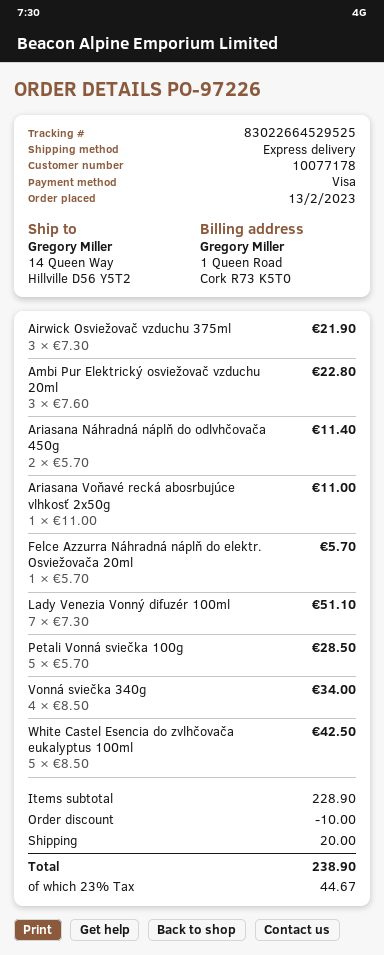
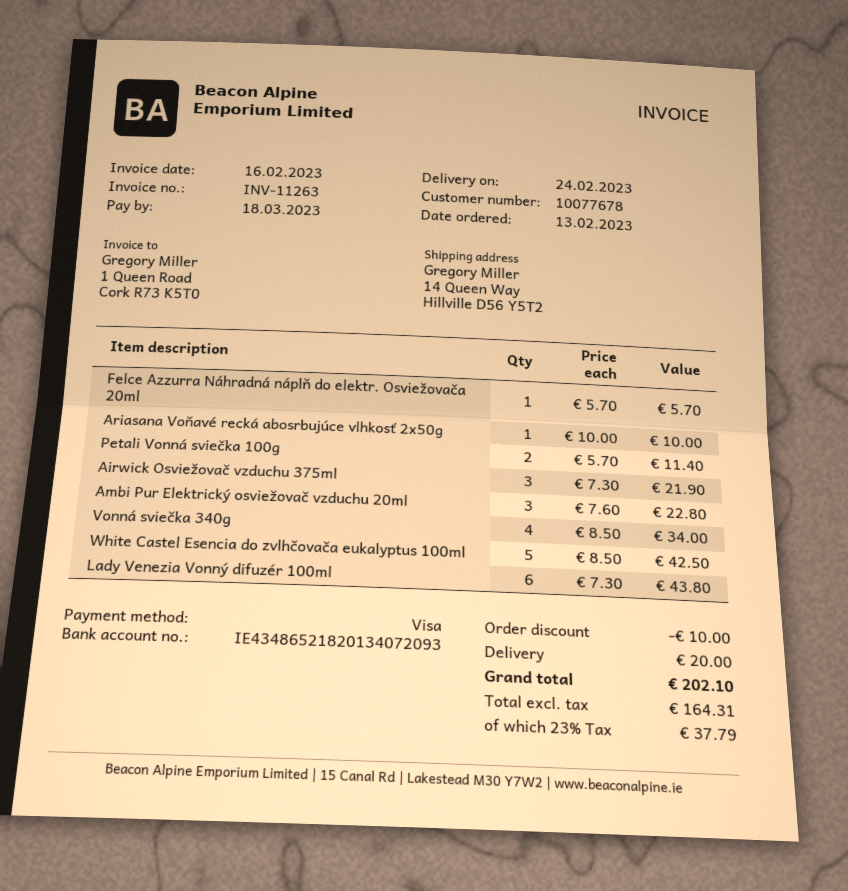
customer number: 10077178 -> 10077678
Ariasana Náhradná náplň do odlvhčovača 450g: 2 x 5.70 = 11.40 -> none
Ariasana Voňavé recká abosrbujúce vlhkosť 2x50g: 1 x 11.00 = 11.00 -> 1 x 10.00 = 10.00
Lady Venezia Vonný difuzér 100ml: 7 x 7.30 = 51.10 -> 6 x 7.30 = 43.80
Petali Vonná sviečka 100g: 5 x 5.70 = 28.50 -> 2 x 5.70 = 11.40
tax: 23% = 44.67 -> 23% = 37.79
total: 238.90 -> 202.10

